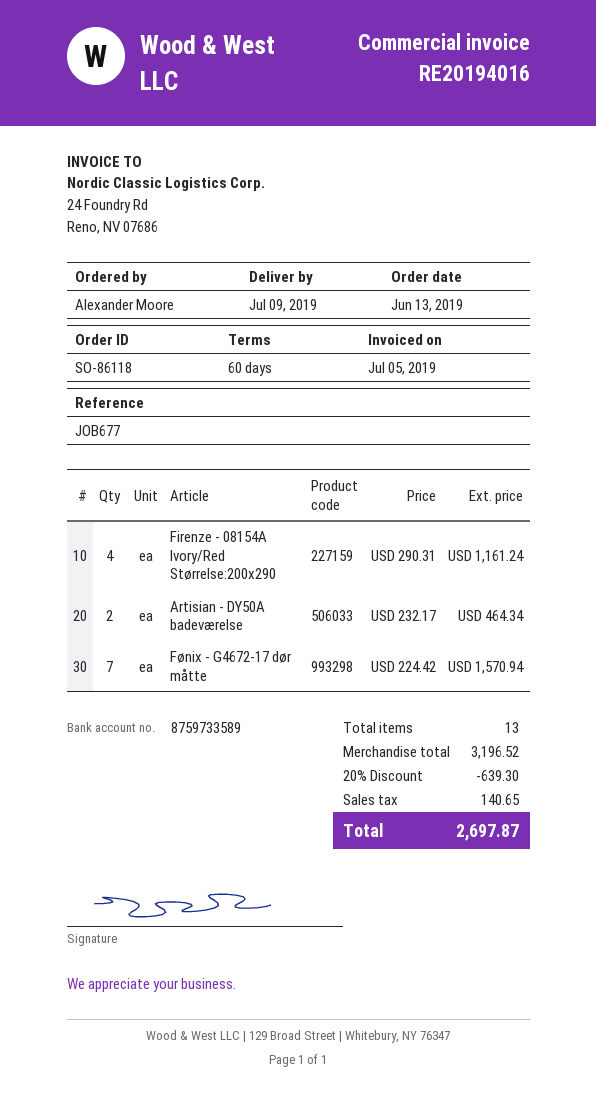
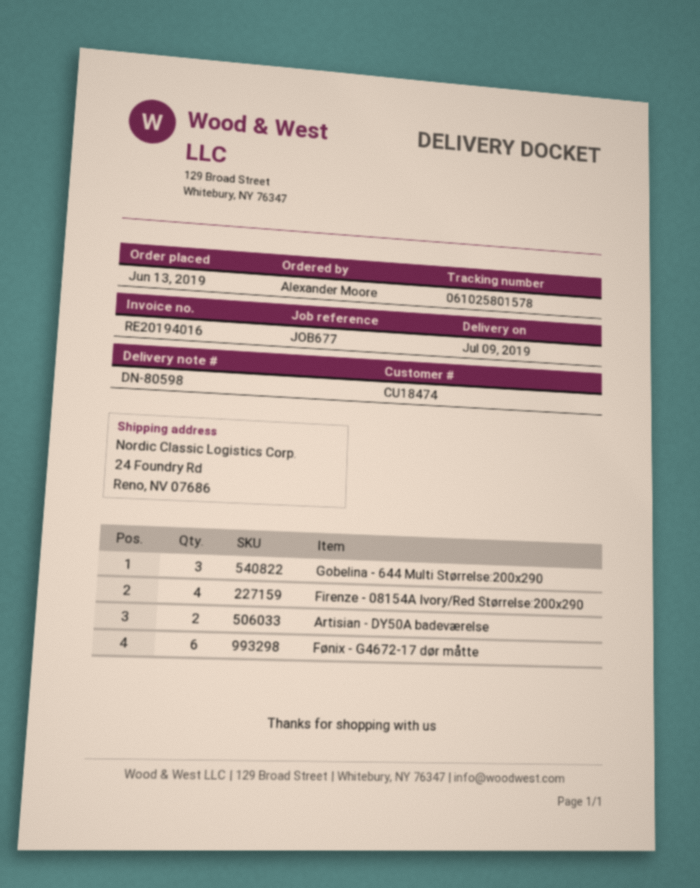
Fønix - G4672-17 dør måtte: 7 -> 6
Gobelina - 644 Multi Størrelse:200x290: none -> 3

